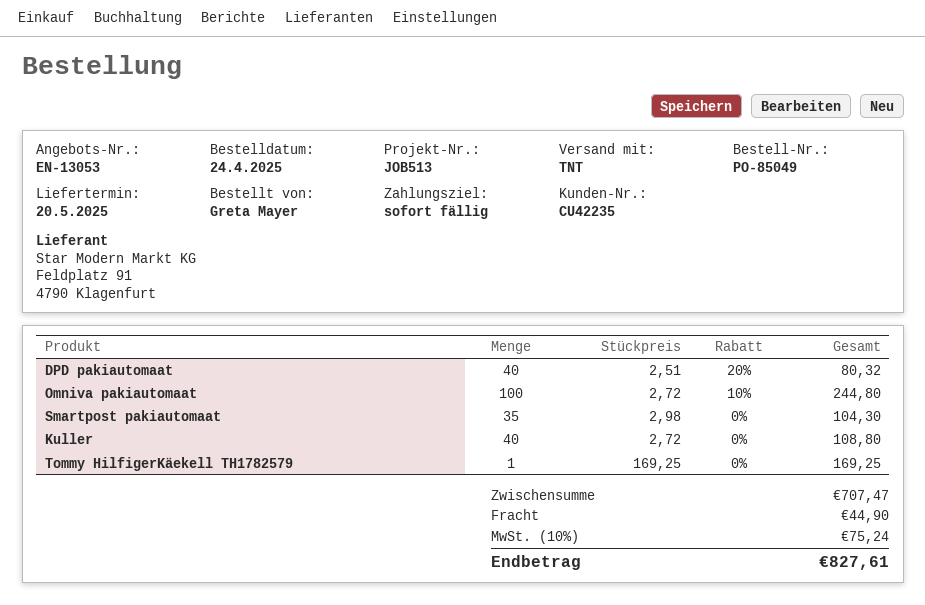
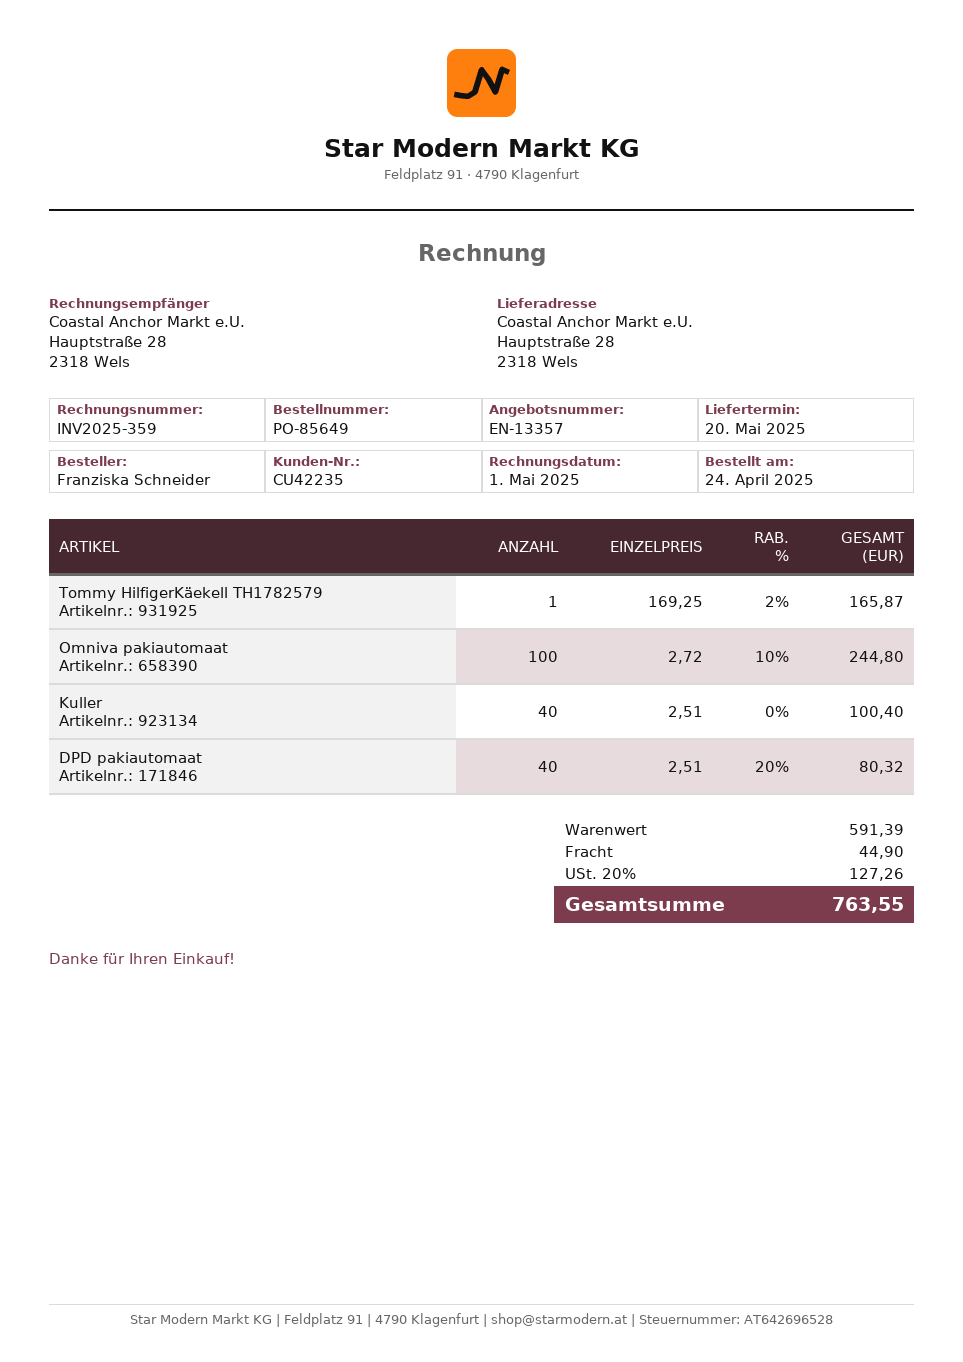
quote number: EN-13053 -> EN-13357
order number: PO-85049 -> PO-85649
ordered by: Greta Mayer -> Franziska Schneider
Smartpost pakiautomaat: 35 x 2.98 = 104.30 -> none
Kuller: 40 x 2.72 = 108.80 -> 40 x 2.51 = 100.40
Tommy HilfigerKäekell TH1782579: 1 x 169.25 = 169.25 -> 1 x 169.25 - 2% = 165.87
subtotal: 707.47 -> 591.39
tax: 10% = 75.24 -> 20% = 127.26
total: 827.61 -> 763.55

